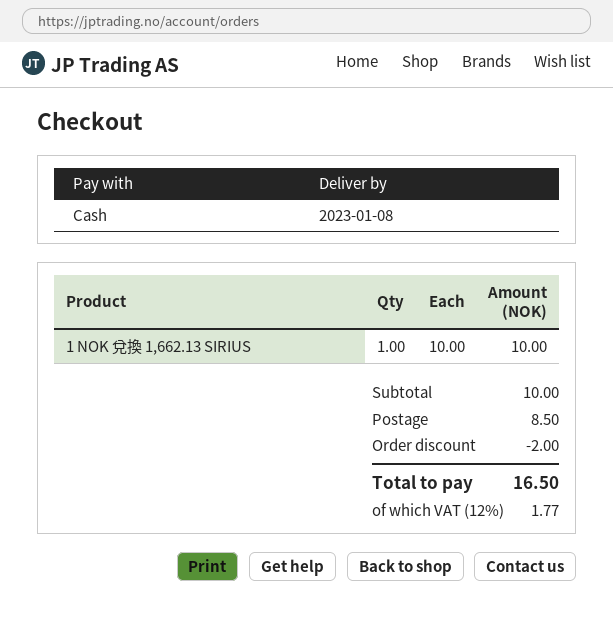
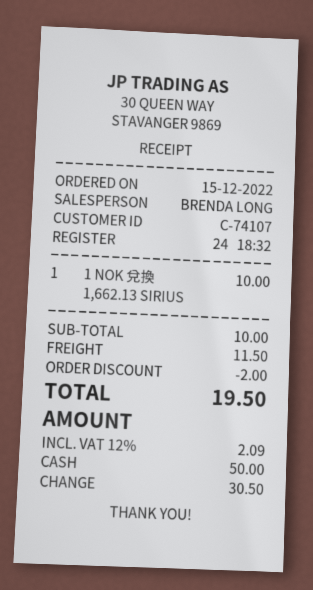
shipping: 8.50 -> 11.50
tax: 12% = 1.77 -> 12% = 2.09
total: 16.50 -> 19.50

